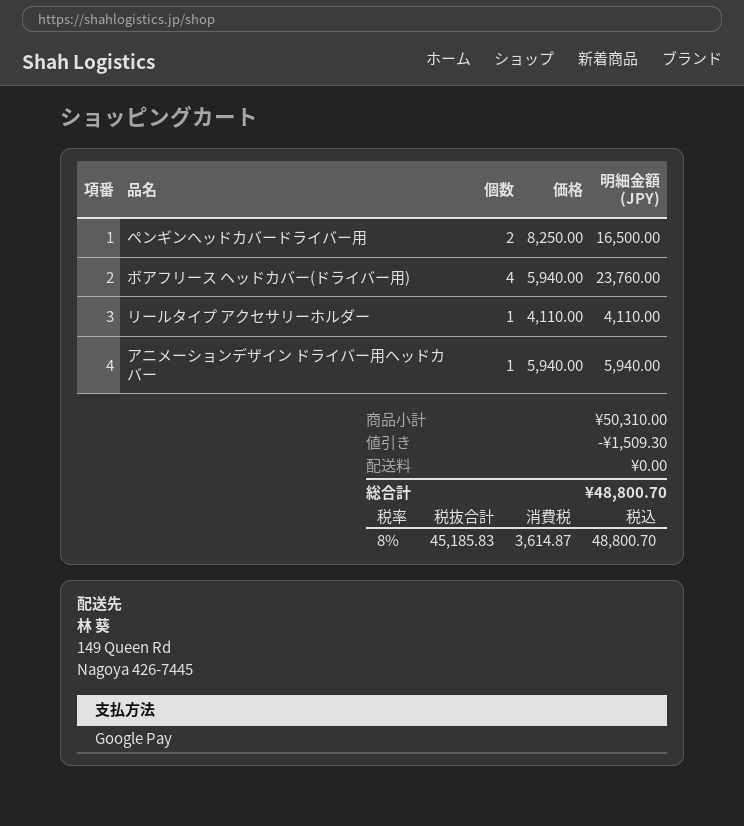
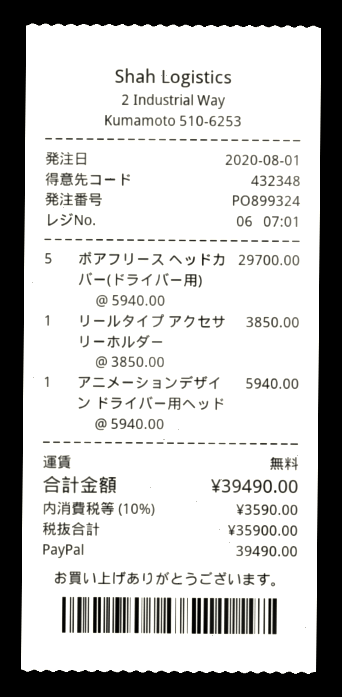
payment method: Google Pay -> PayPal
ペンギンヘッドカバードライバー用: 2 x 8250.00 = 16500.00 -> none
ボアフリース ヘッドカバー(ドライバー用): 4 x 5940.00 = 23760.00 -> 5 x 5940.00 = 29700.00
リールタイプ アクセサリーホルダー: 1 x 4110.00 = 4110.00 -> 1 x 3850.00 = 3850.00
discount: 1509.30 -> none
net: 45185.83 -> 35900.00
tax: 8% = 3614.87 -> 10% = 3590.00
total: 48800.70 -> 39490.00

